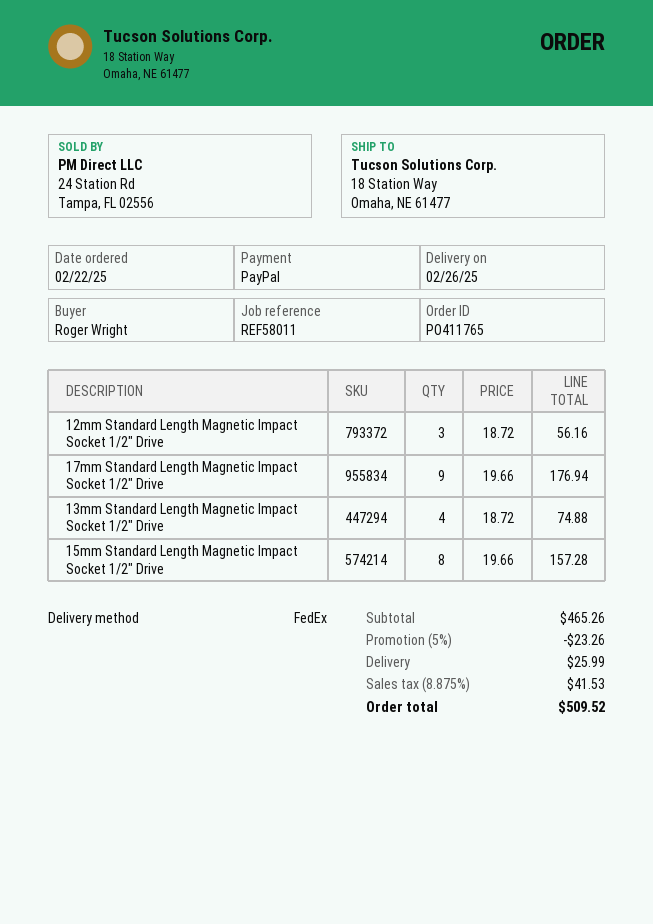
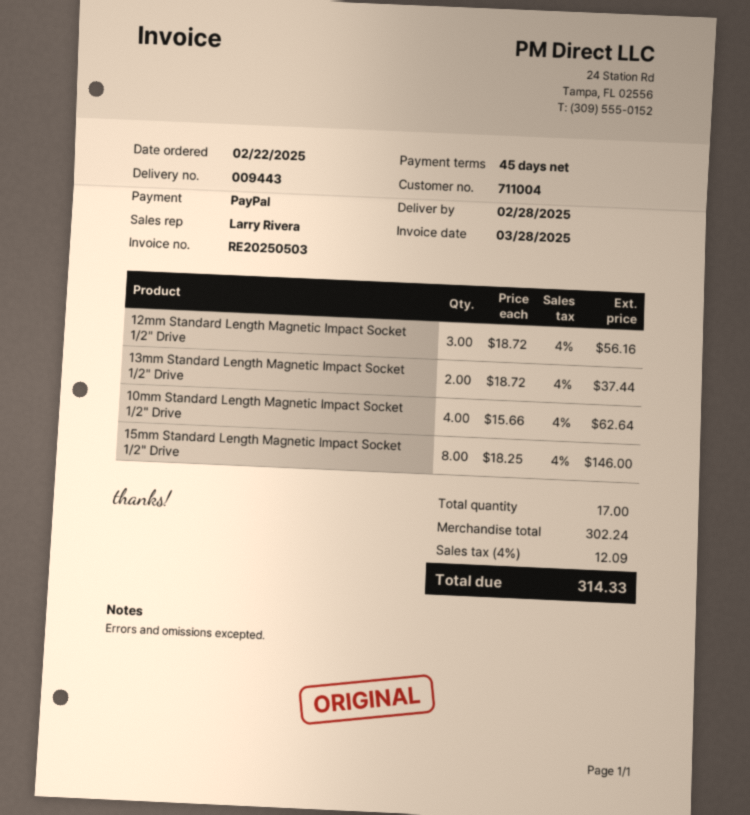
delivery date: 2025-02-26 -> 2025-02-28
17mm Standard Length Magnetic Impact Socket 1/2" Drive: 9 x 19.66 = 176.94 -> none
13mm Standard Length Magnetic Impact Socket 1/2" Drive: 4 x 18.72 = 74.88 -> 2 x 18.72 = 37.44
15mm Standard Length Magnetic Impact Socket 1/2" Drive: 8 x 19.66 = 157.28 -> 8 x 18.25 = 146.00
10mm Standard Length Magnetic Impact Socket 1/2" Drive: none -> 4 x 15.66 = 62.64
subtotal: 465.26 -> 302.24
discount: 5% = 23.26 -> none
shipping: 25.99 -> none
tax: 8.875% = 41.53 -> 4% = 12.09
total: 509.52 -> 314.33

